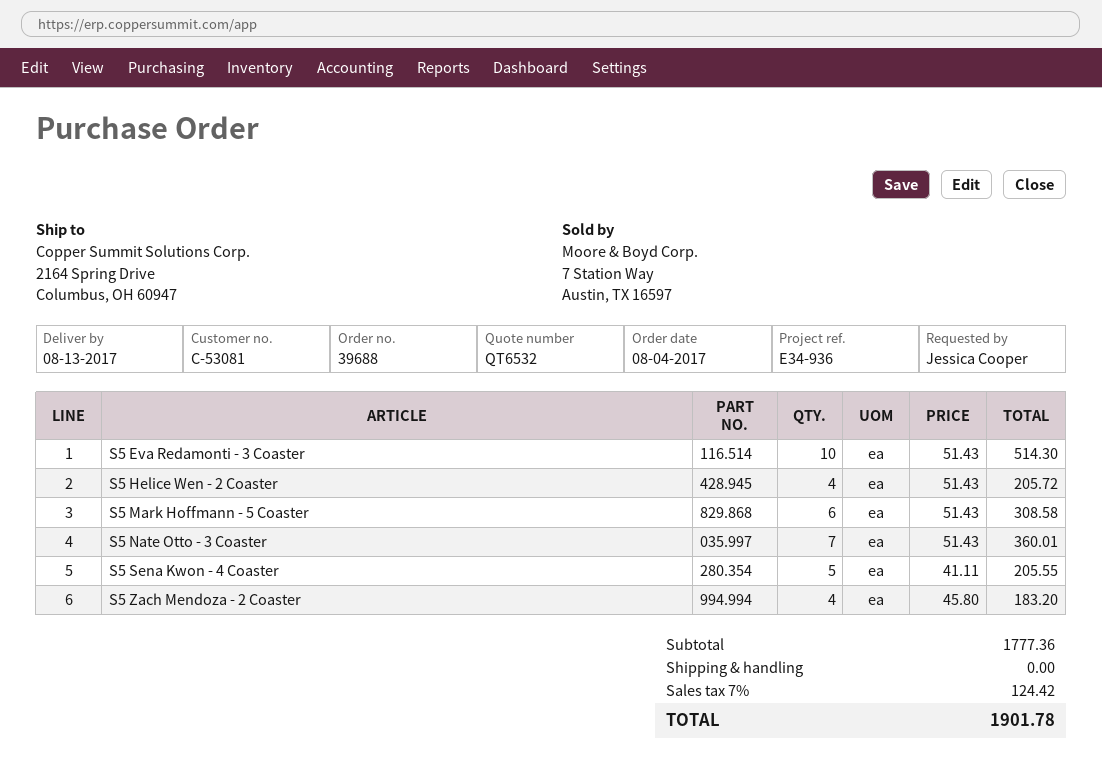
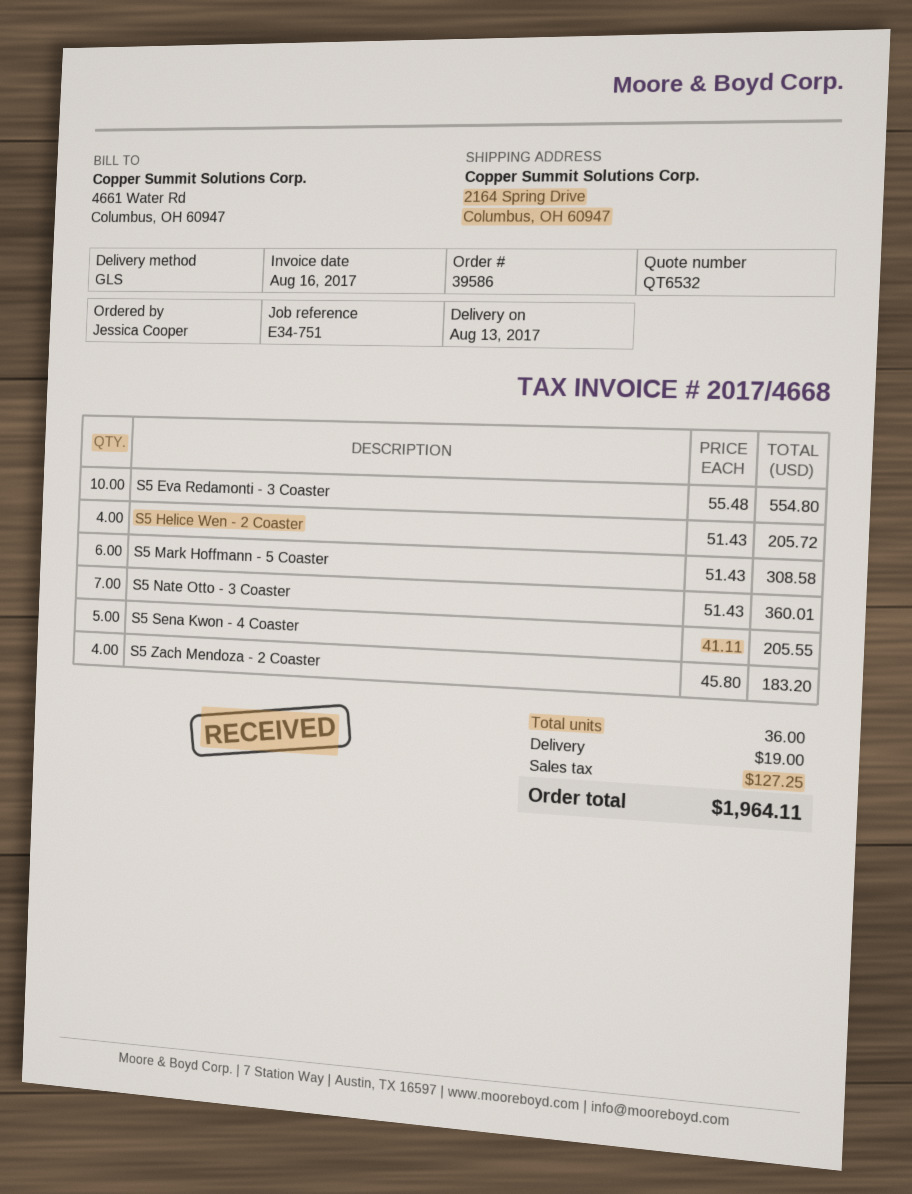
order number: 39688 -> 39586
reference: E34-936 -> E34-751
S5 Eva Redamonti - 3 Coaster: 10 x 51.43 = 514.30 -> 10 x 55.48 = 554.80
shipping: 0.00 -> 19.00
tax: 124.42 -> 127.25
total: 1901.78 -> 1964.11

